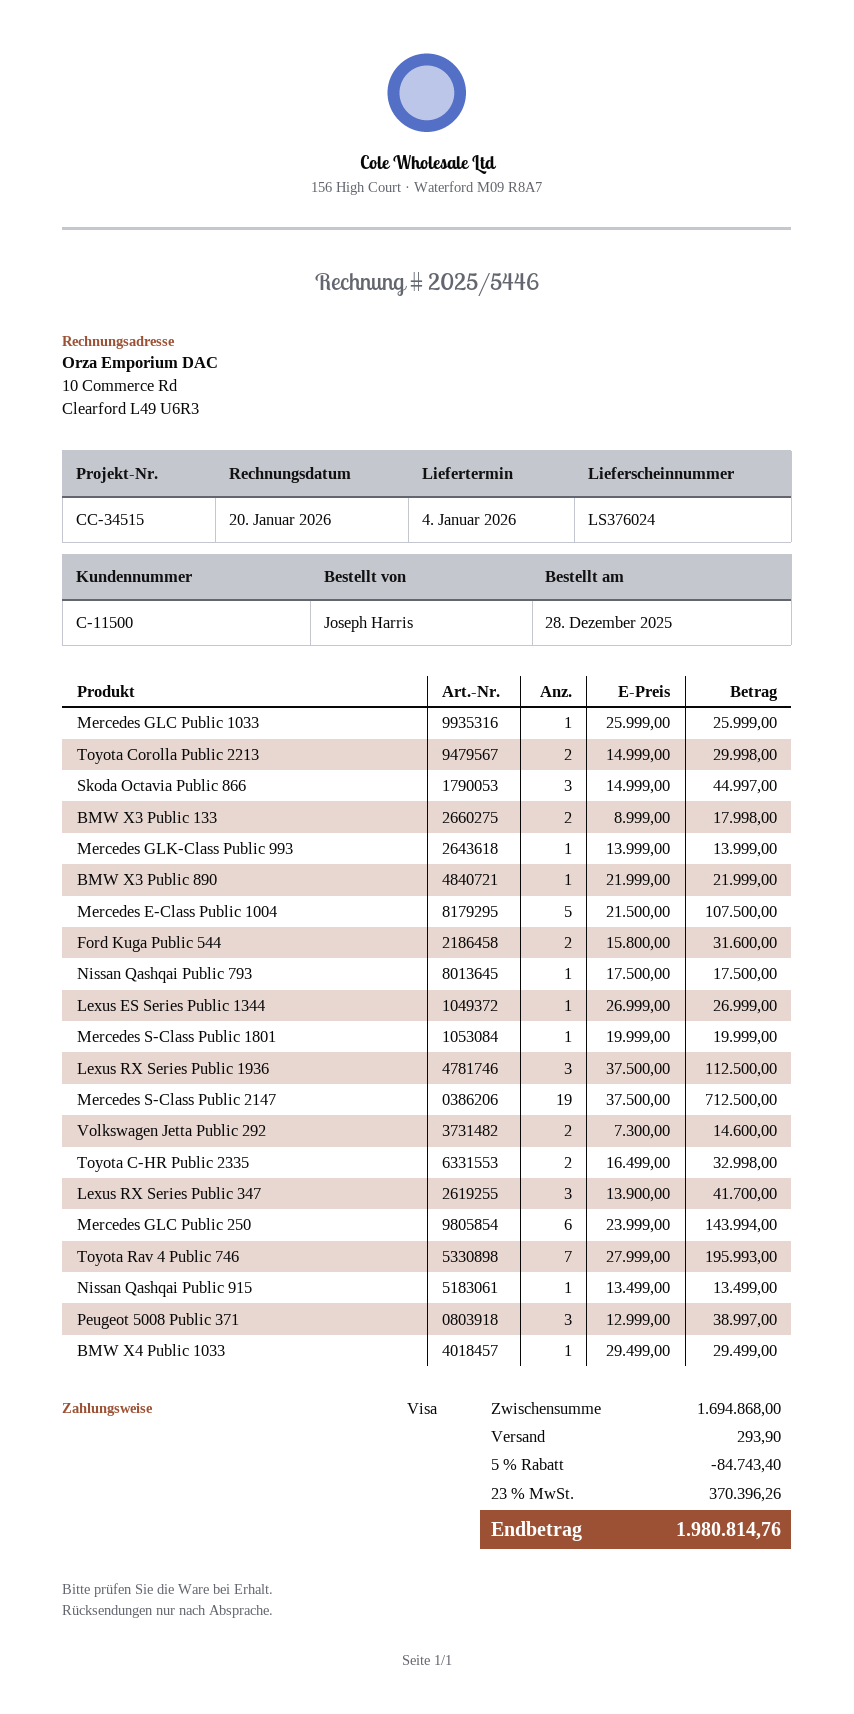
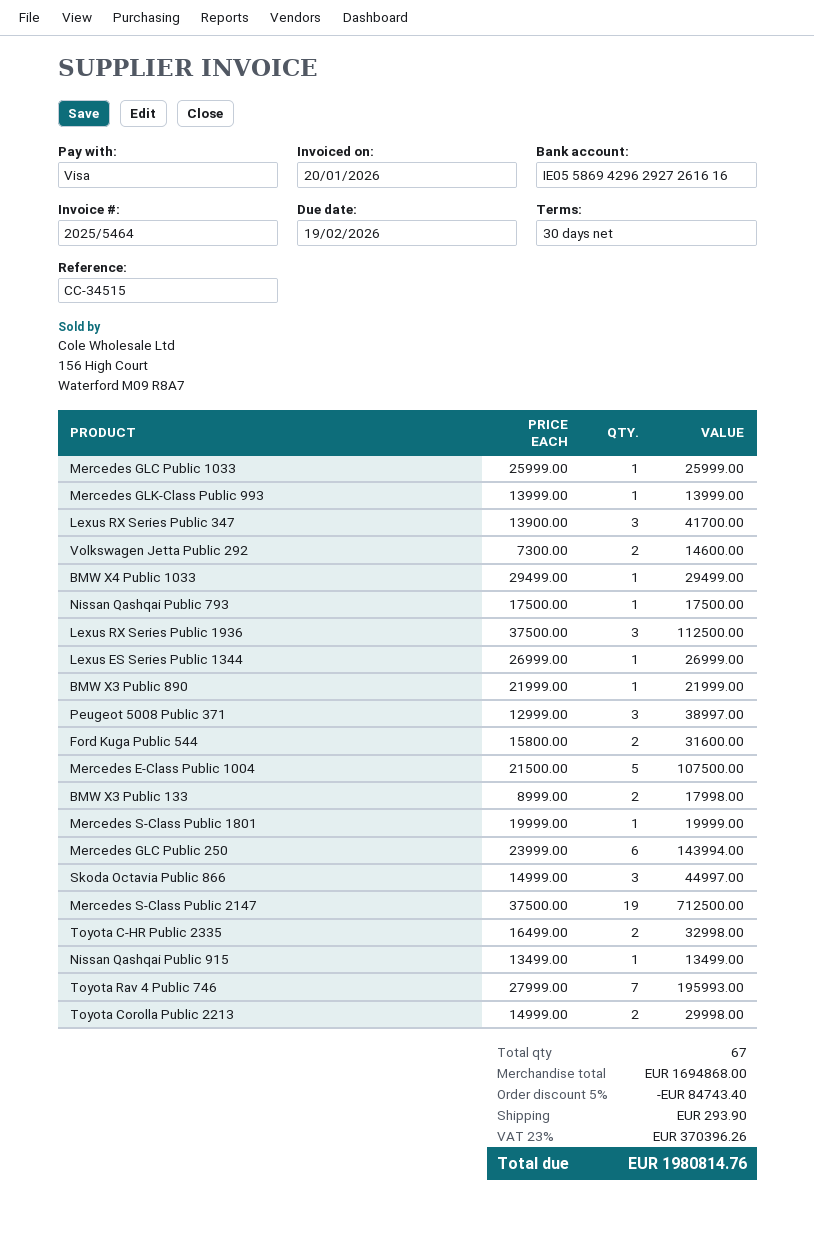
invoice number: 2025/5446 -> 2025/5464

